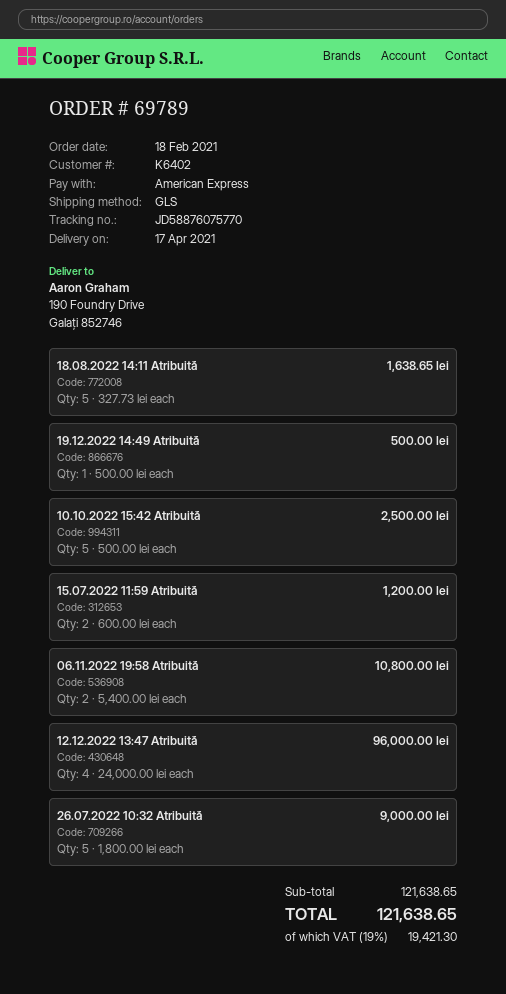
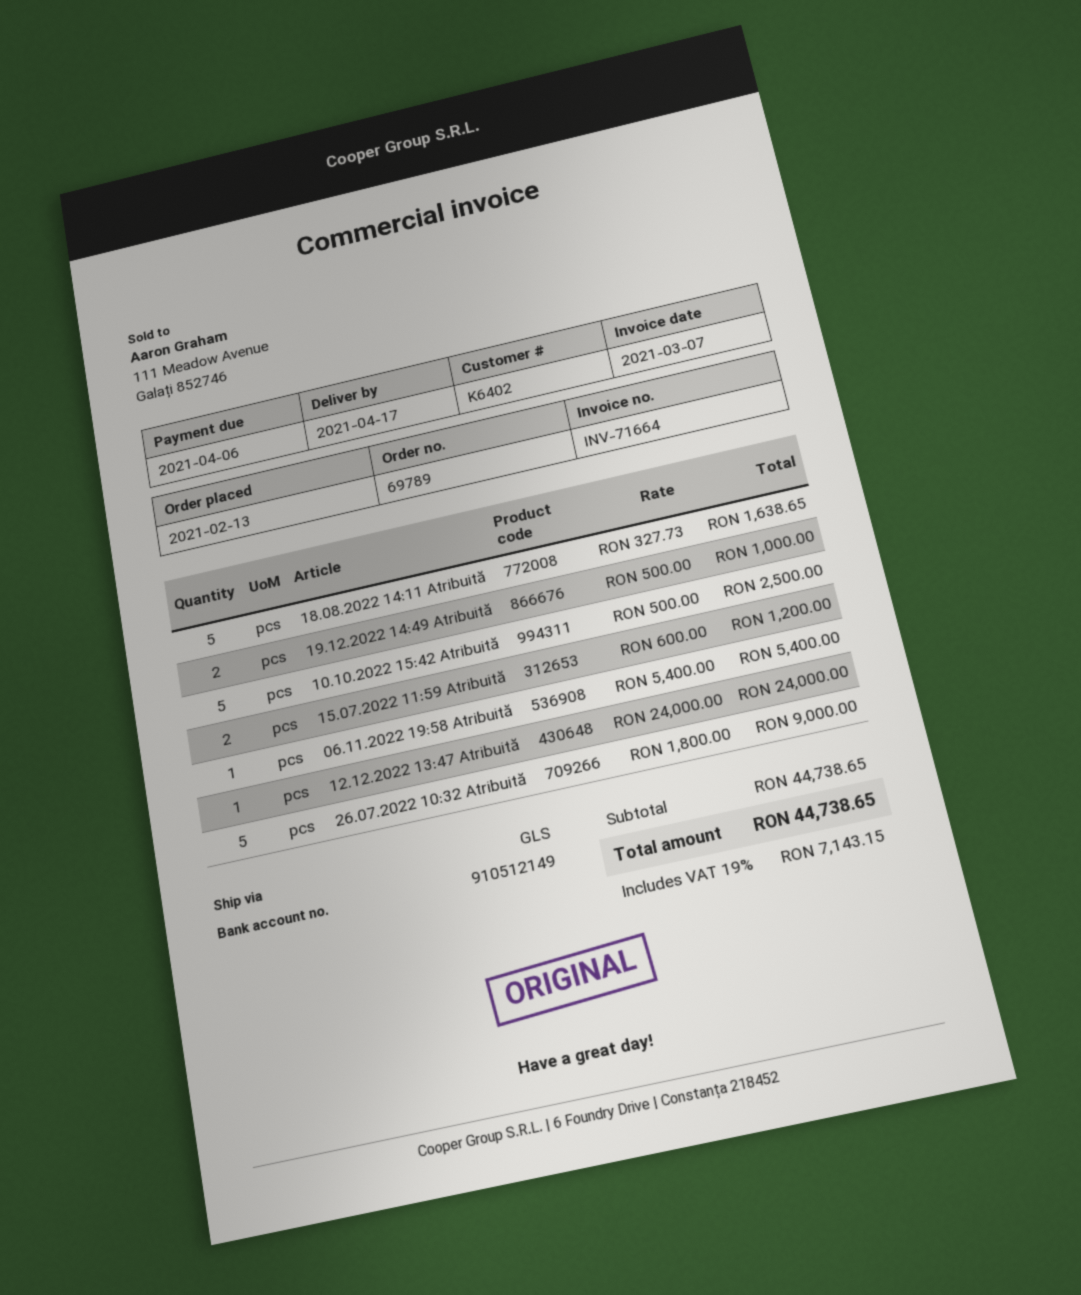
order date: 2021-02-18 -> 2021-02-13
19.12.2022 14:49 Atribuită: 1 x 500.00 = 500.00 -> 2 x 500.00 = 1000.00
06.11.2022 19:58 Atribuită: 2 x 5400.00 = 10800.00 -> 1 x 5400.00 = 5400.00
12.12.2022 13:47 Atribuită: 4 x 24000.00 = 96000.00 -> 1 x 24000.00 = 24000.00
subtotal: 121638.65 -> 44738.65
tax: 19% = 19421.30 -> 19% = 7143.15
total: 121638.65 -> 44738.65

